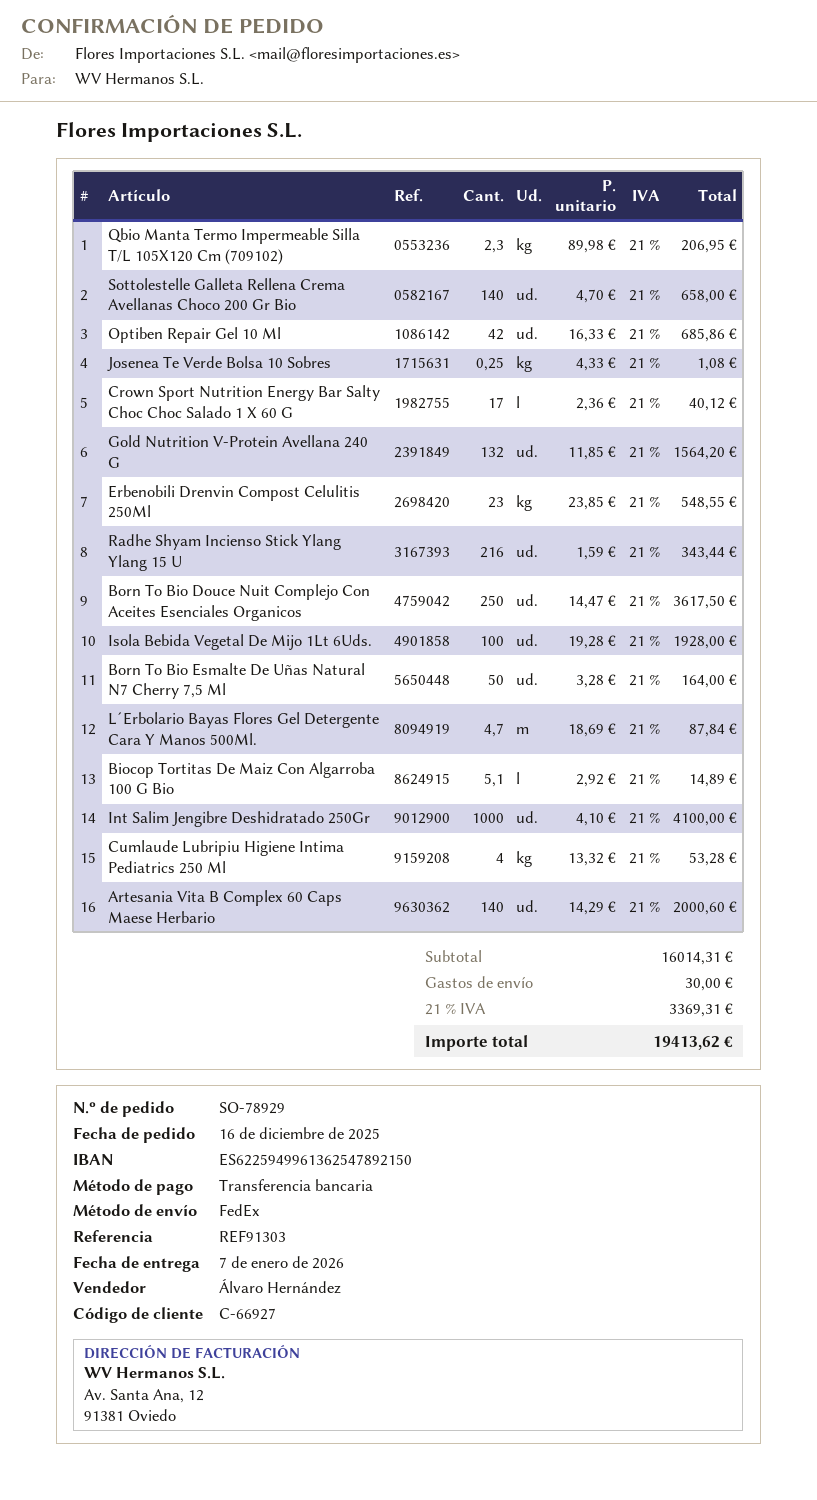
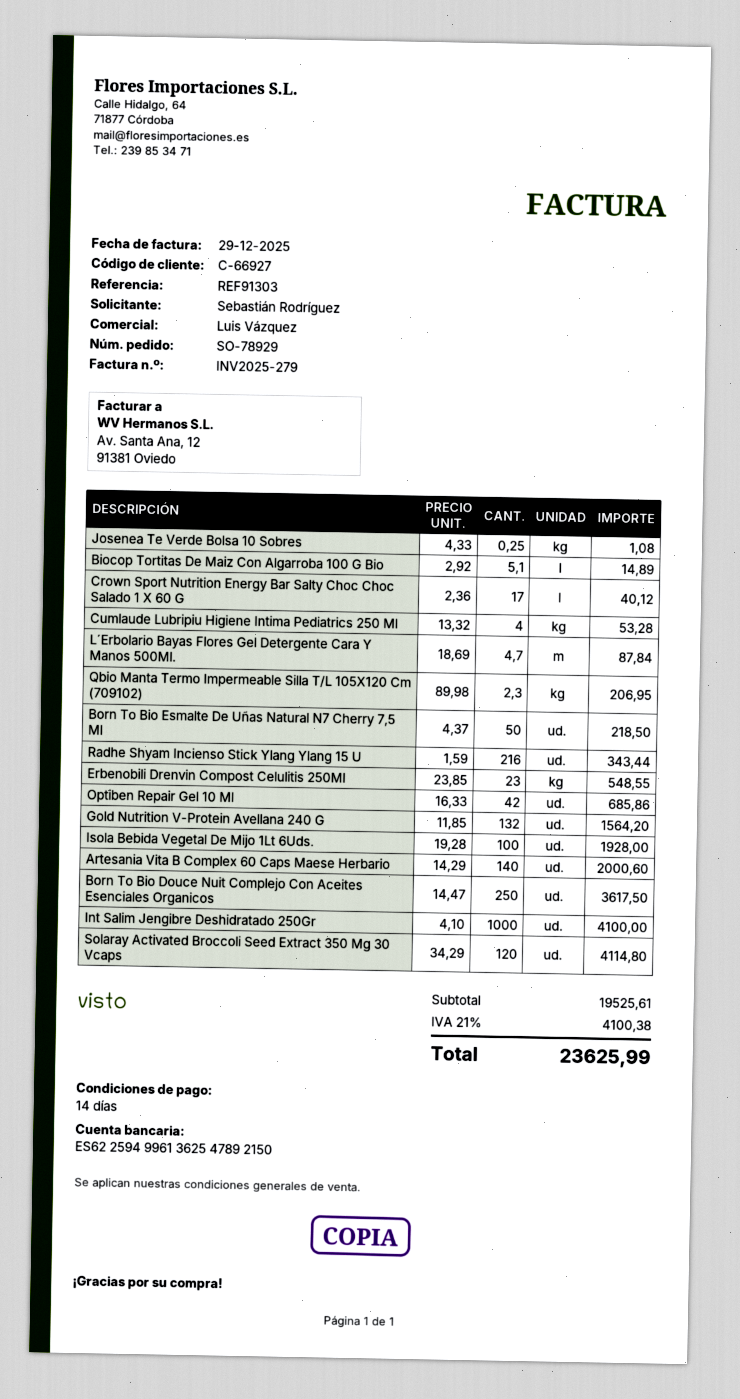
sales rep: Álvaro Hernández -> Luis Vázquez
Sottolestelle Galleta Rellena Crema Avellanas Choco 200 Gr Bio: 140 x 4.70 = 658.00 -> none
Born To Bio Esmalte De Uñas Natural N7 Cherry 7,5 Ml: 50 x 3.28 = 164.00 -> 50 x 4.37 = 218.50
Solaray Activated Broccoli Seed Extract 350 Mg 30 Vcaps: none -> 120 x 34.29 = 4114.80
subtotal: 16014.31 -> 19525.61
shipping: 30.00 -> none
tax: 21% = 3369.31 -> 21% = 4100.38
total: 19413.62 -> 23625.99

